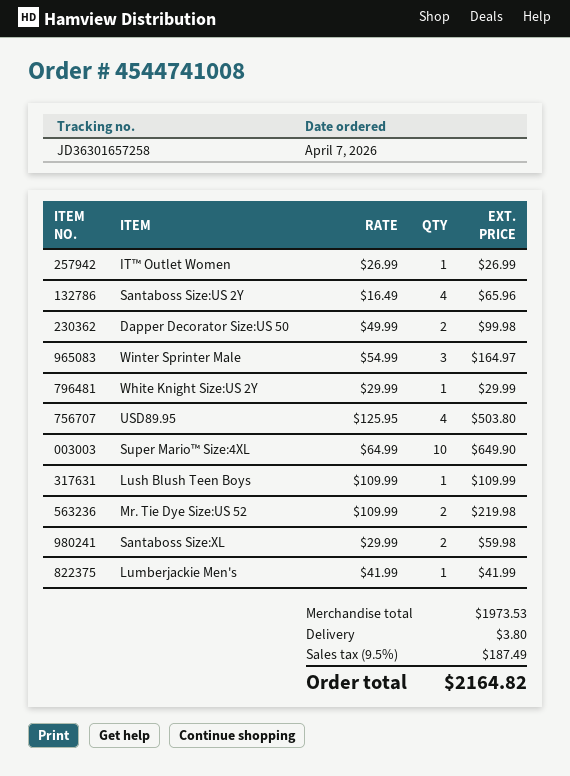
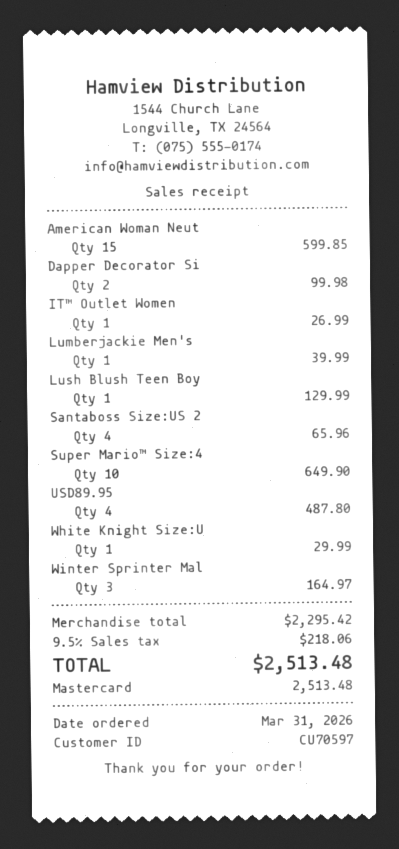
order date: 2026-04-07 -> 2026-03-31
USD89.95: 4 for 503.80 -> 4 for 487.80
Lush Blush Teen Boys: 1 for 109.99 -> 1 for 129.99
Mr. Tie Dye Size:US 52: 2 for 219.98 -> none
Santaboss Size:XL: 2 for 59.98 -> none
Lumberjackie Men's: 1 for 41.99 -> 1 for 39.99
American Woman Neut: none -> 15 for 599.85
subtotal: 1973.53 -> 2295.42
shipping: 3.80 -> none
tax: 9.5% = 187.49 -> 9.5% = 218.06
total: 2164.82 -> 2513.48

